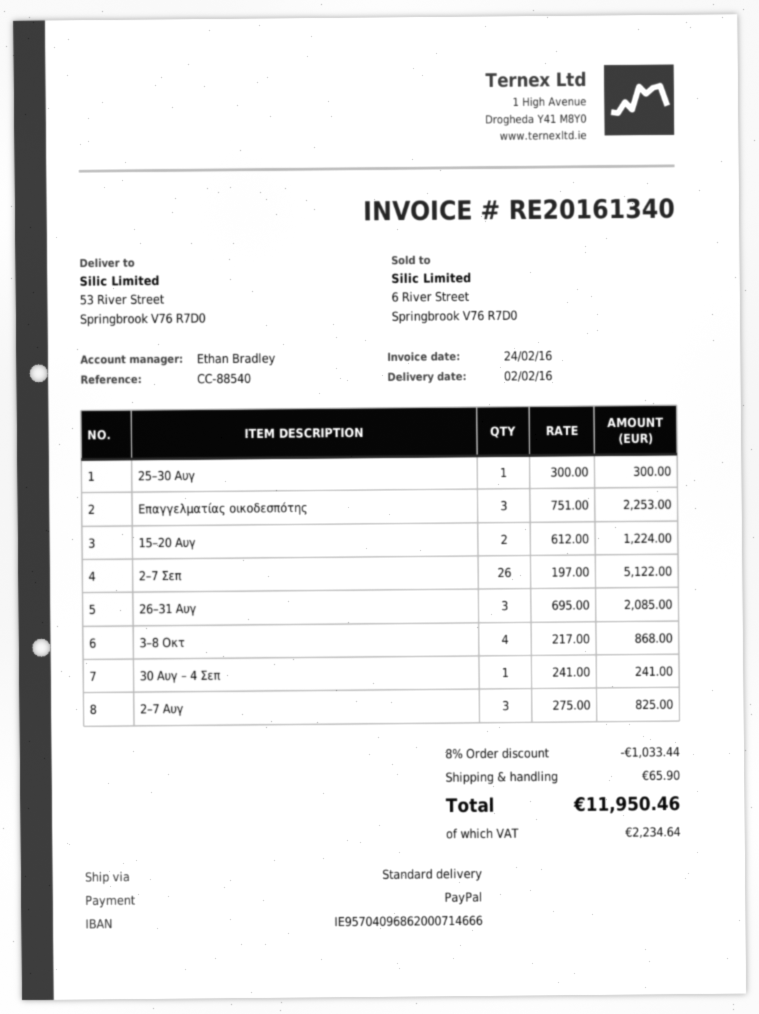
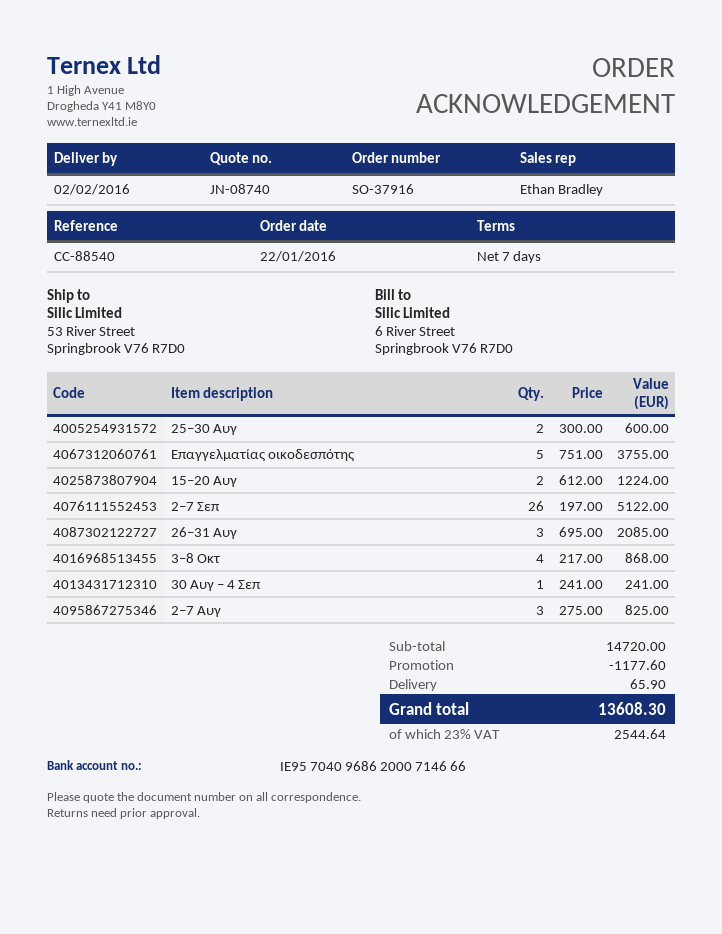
25–30 Αυγ: 1 x 300.00 = 300.00 -> 2 x 300.00 = 600.00
Επαγγελματίας οικοδεσπότης: 3 x 751.00 = 2253.00 -> 5 x 751.00 = 3755.00
discount: 1033.44 -> 1177.60
tax: 2234.64 -> 2544.64
total: 11950.46 -> 13608.30

